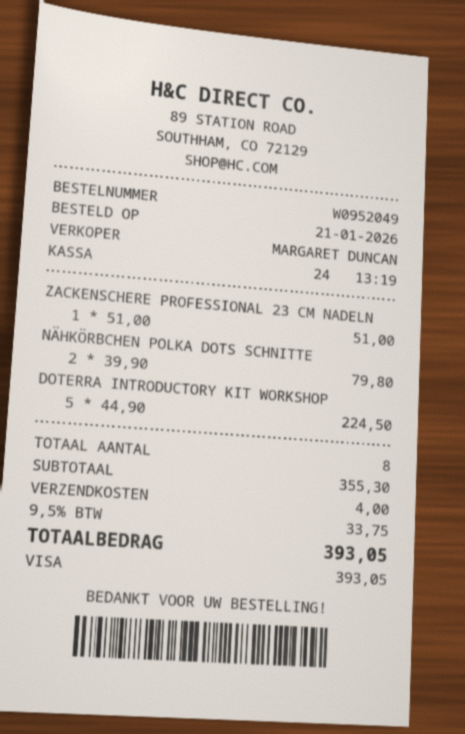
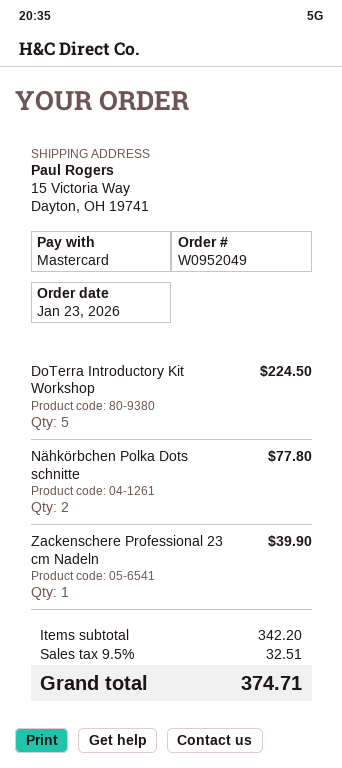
order date: 2026-01-21 -> 2026-01-23
payment method: Visa -> Mastercard
ZACKENSCHERE PROFESSIONAL 23 CM NADELN: 1 for 51.00 -> 1 for 39.90
NÄHKÖRBCHEN POLKA DOTS SCHNITTE: 2 for 79.80 -> 2 for 77.80
subtotal: 355.30 -> 342.20
shipping: 4.00 -> none
tax: 9.5% = 33.75 -> 9.5% = 32.51
total: 393.05 -> 374.71

